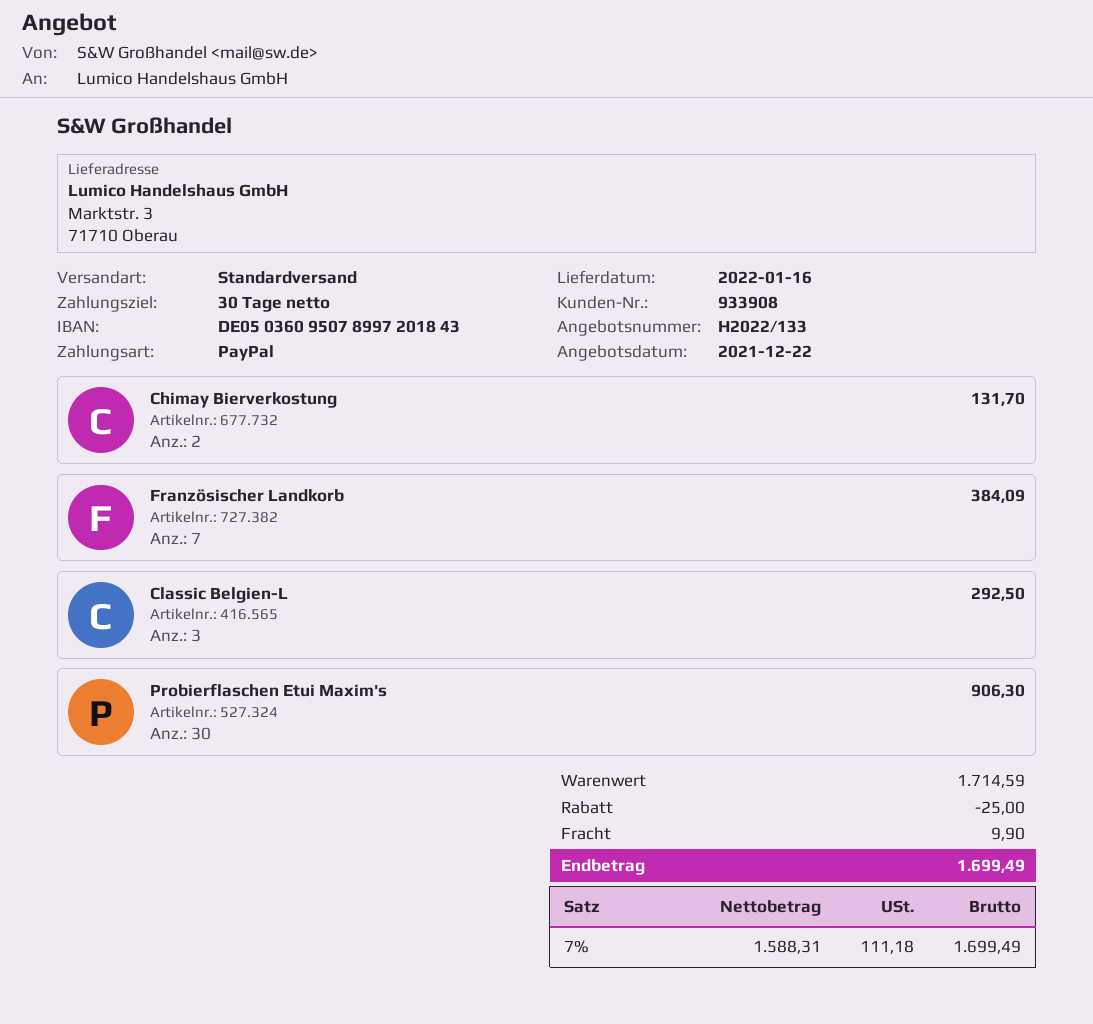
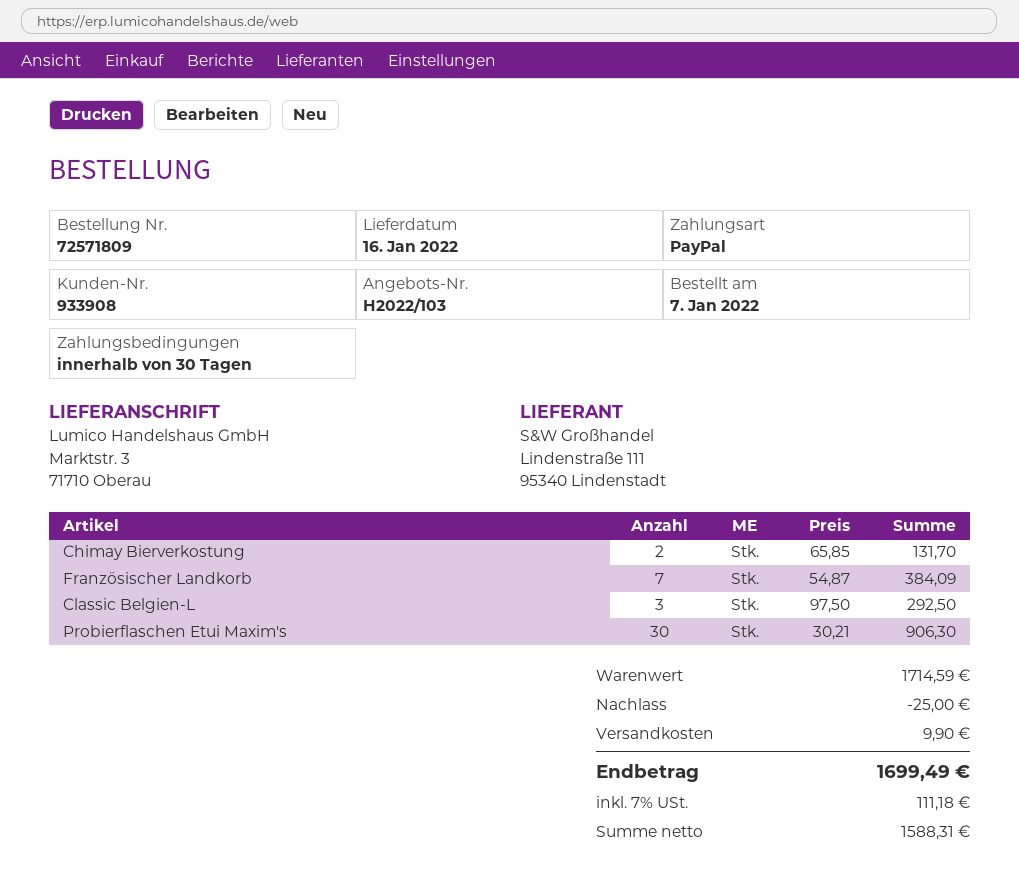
quote number: H2022/133 -> H2022/103

